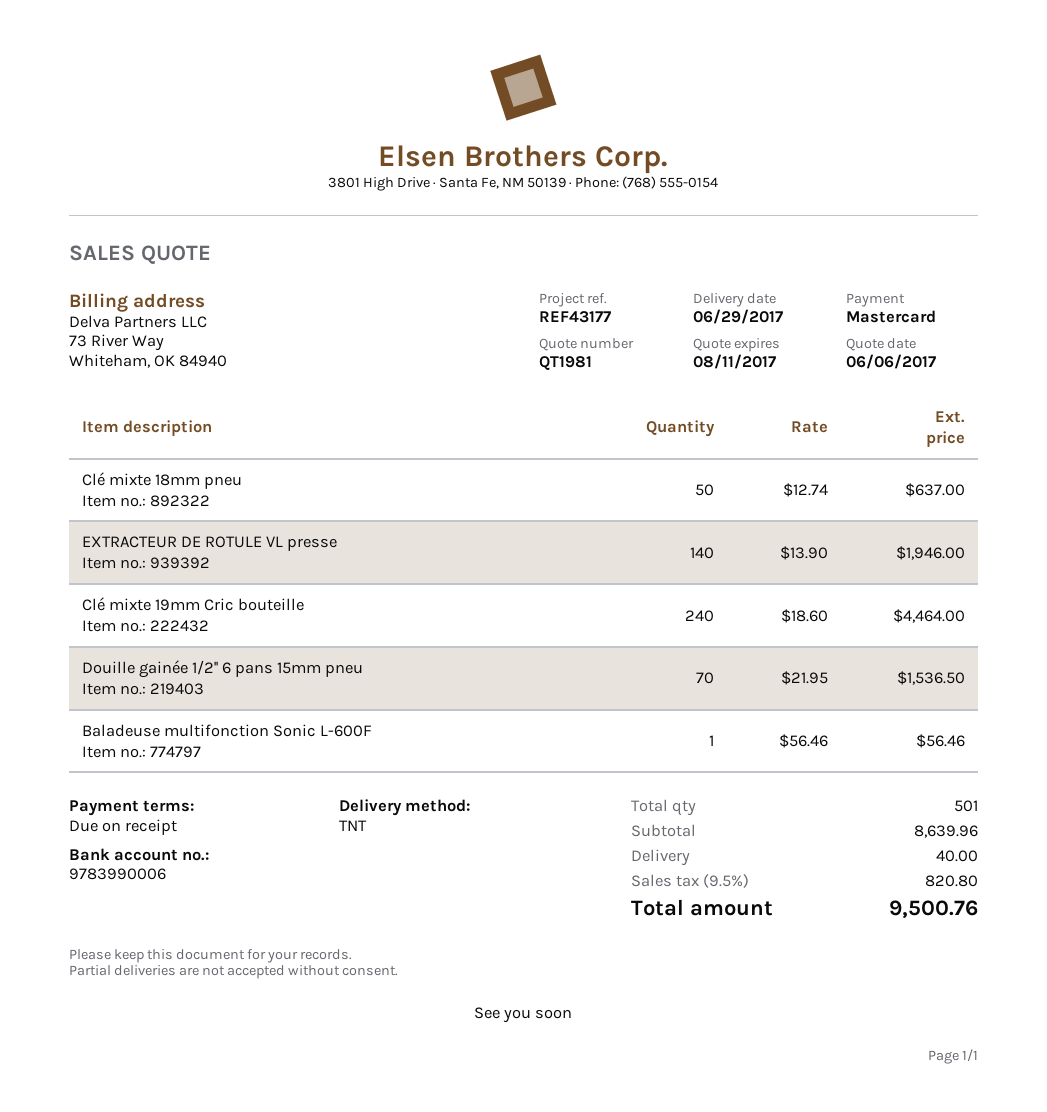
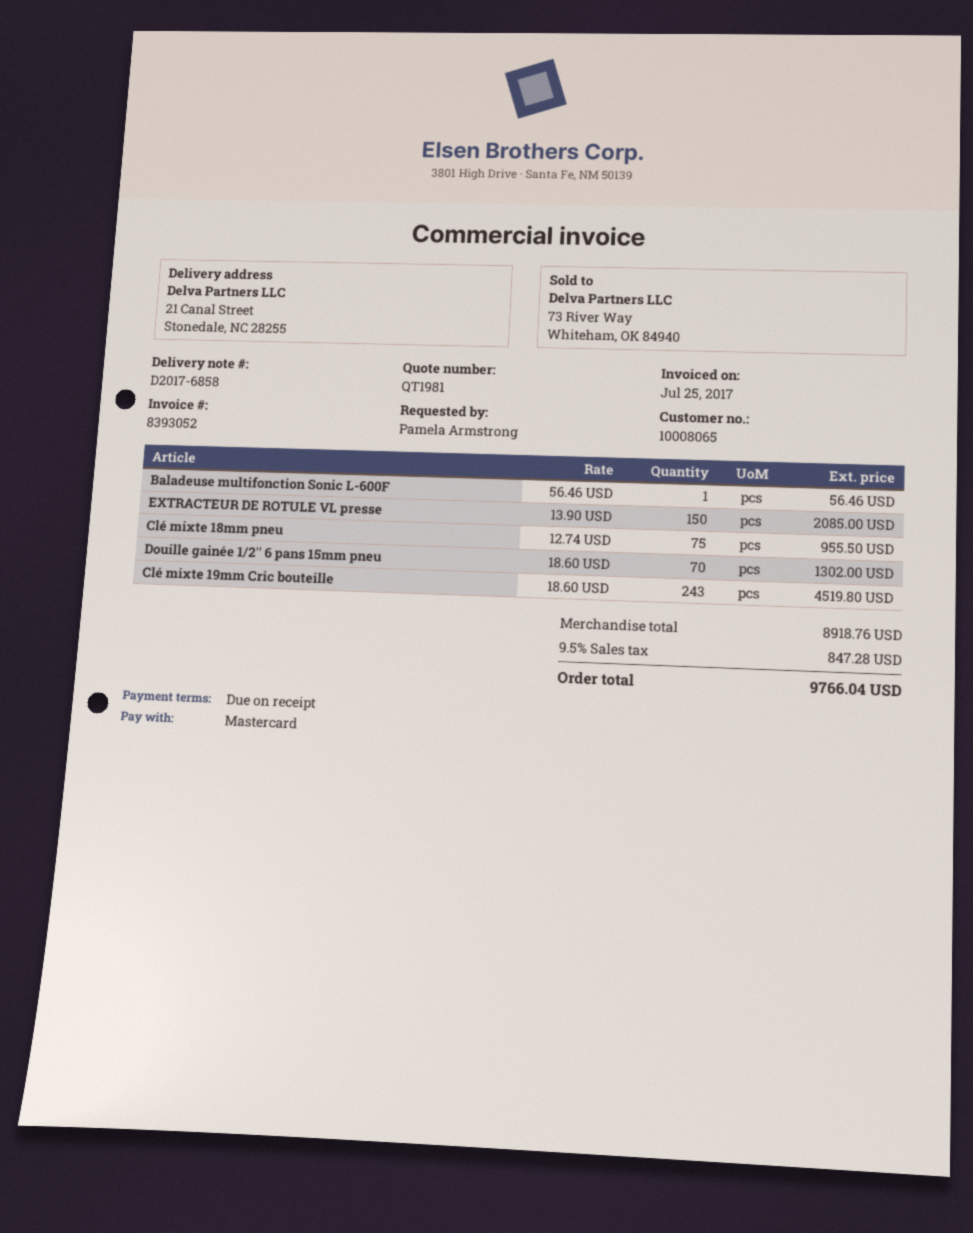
Clé mixte 18mm pneu: 50 x 12.74 = 637.00 -> 75 x 12.74 = 955.50
EXTRACTEUR DE ROTULE VL presse: 140 x 13.90 = 1946.00 -> 150 x 13.90 = 2085.00
Clé mixte 19mm Cric bouteille: 240 x 18.60 = 4464.00 -> 243 x 18.60 = 4519.80
Douille gainée 1/2'' 6 pans 15mm pneu: 70 x 21.95 = 1536.50 -> 70 x 18.60 = 1302.00
subtotal: 8639.96 -> 8918.76
shipping: 40.00 -> none
tax: 9.5% = 820.80 -> 9.5% = 847.28
total: 9500.76 -> 9766.04

